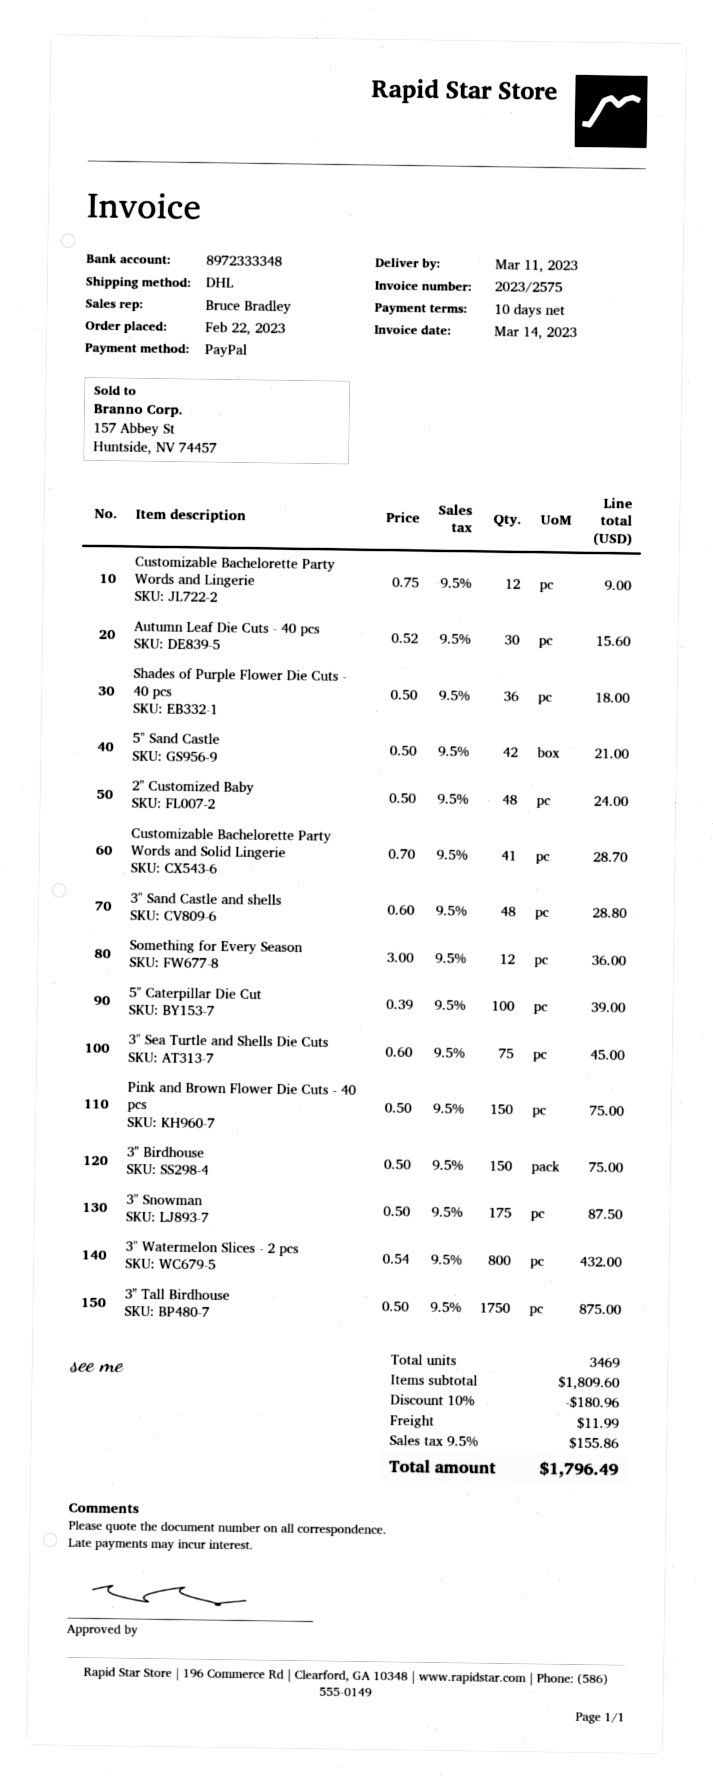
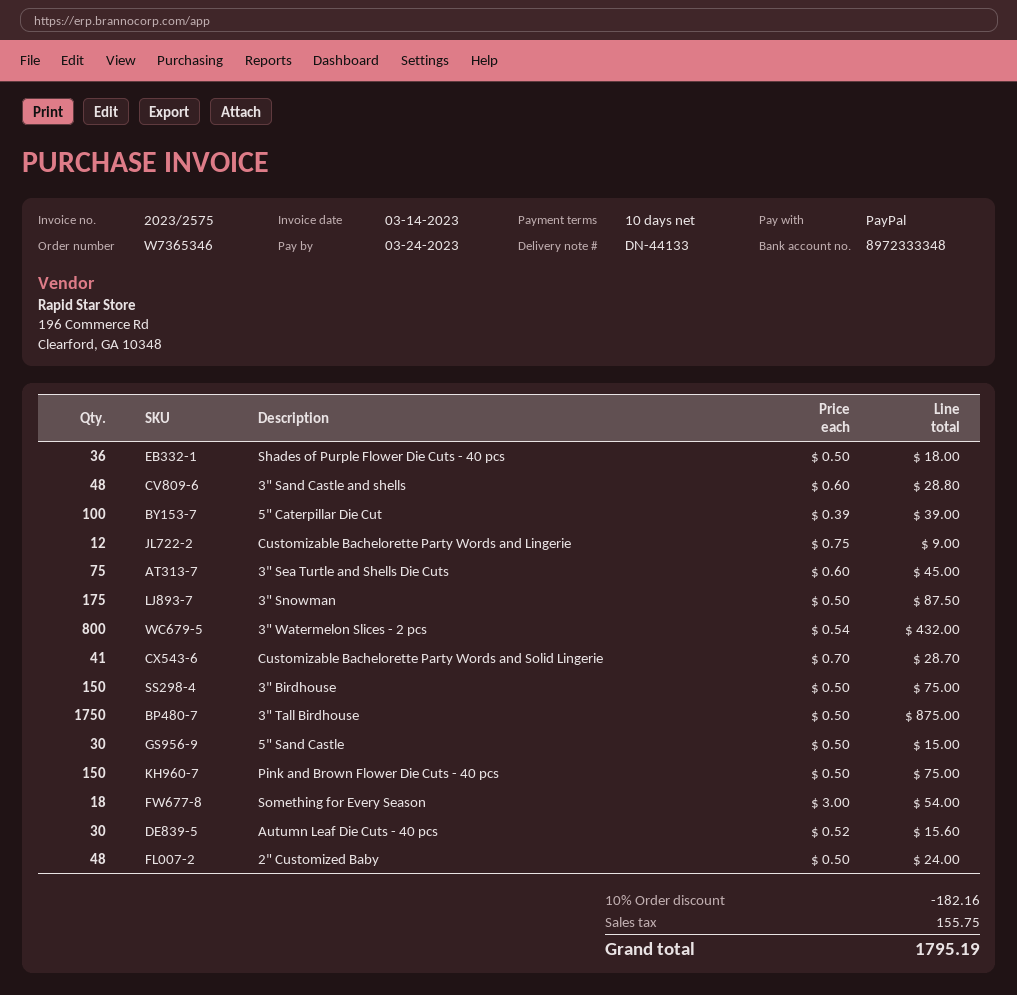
5" Sand Castle: 42 x 0.50 = 21.00 -> 30 x 0.50 = 15.00
Something for Every Season: 12 x 3.00 = 36.00 -> 18 x 3.00 = 54.00
discount: 10% = 180.96 -> 10% = 182.16
shipping: 11.99 -> none
tax: 155.86 -> 155.75
total: 1796.49 -> 1795.19

